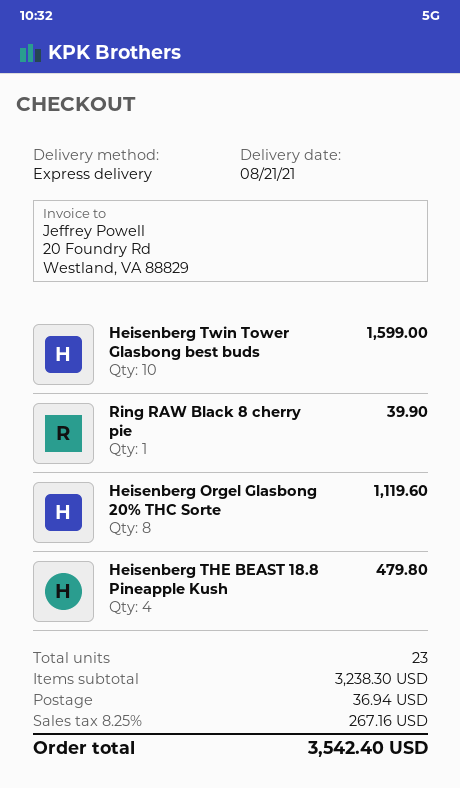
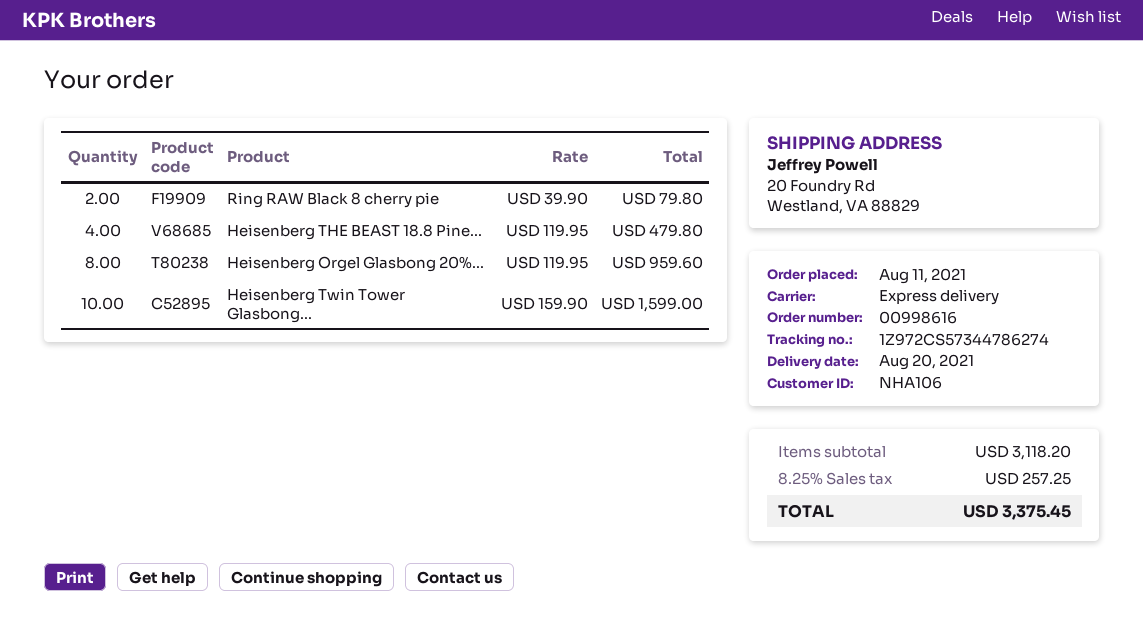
delivery date: 2021-08-21 -> 2021-08-20
Ring RAW Black 8 cherry pie: 1 for 39.90 -> 2 for 79.80
Heisenberg Orgel Glasbong 20% THC Sorte: 8 for 1119.60 -> 8 for 959.60
subtotal: 3238.30 -> 3118.20
shipping: 36.94 -> none
tax: 8.25% = 267.16 -> 8.25% = 257.25
total: 3542.40 -> 3375.45

